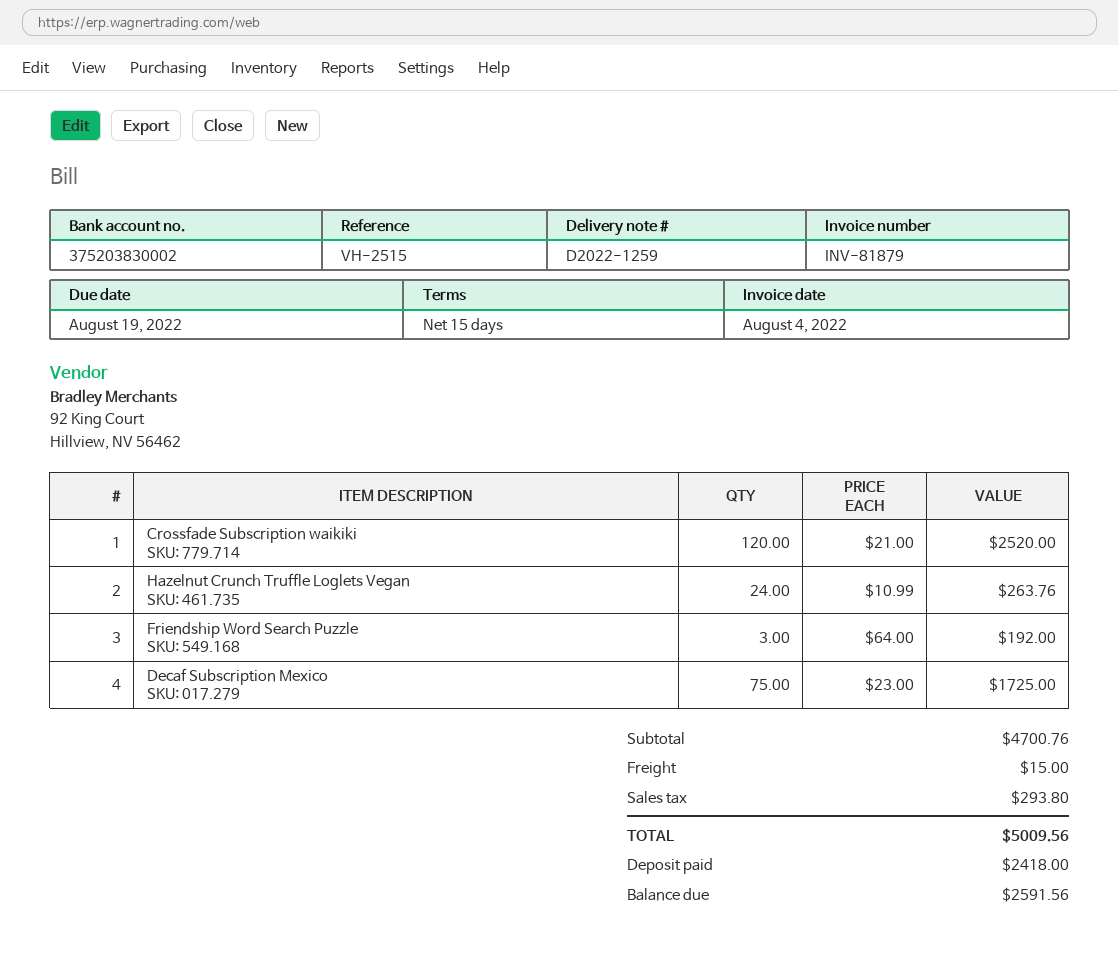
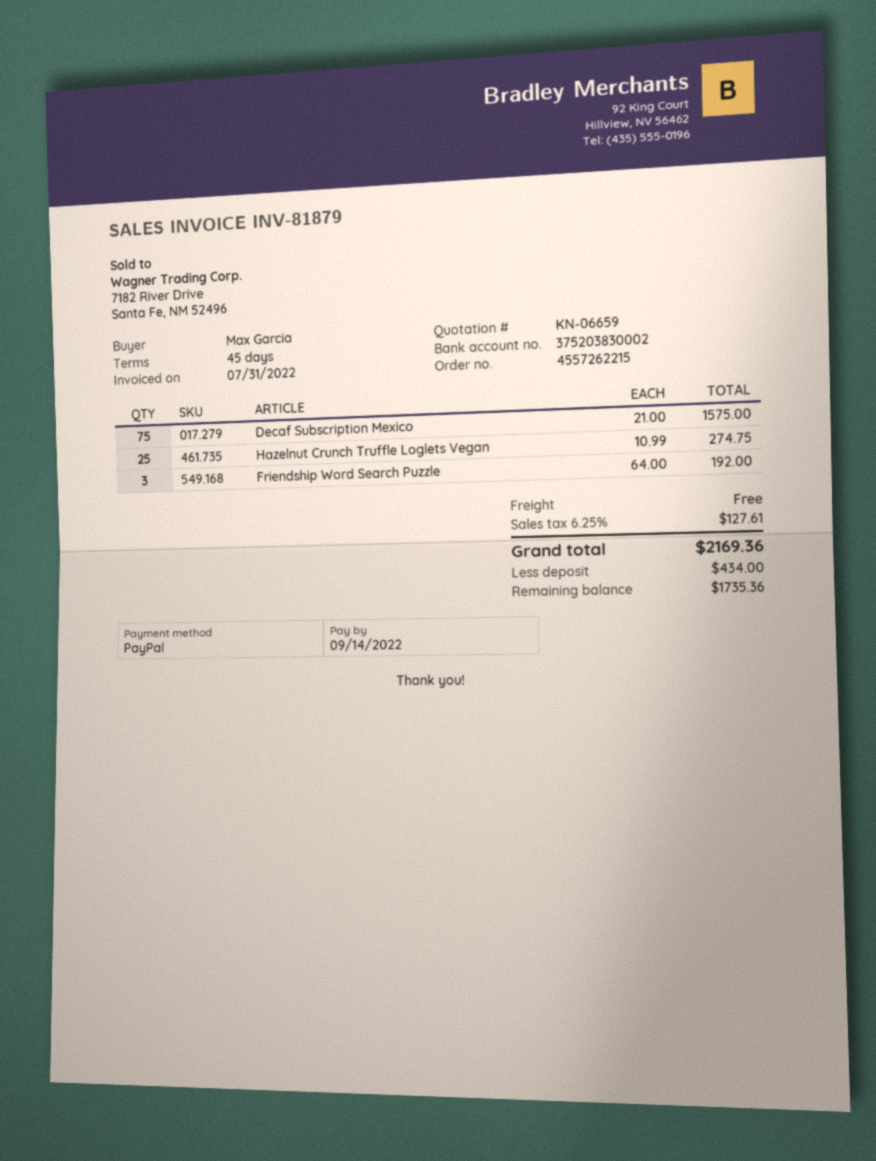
invoice date: 2022-08-04 -> 2022-07-31
payment terms: 15 days -> 45 days
due date: 2022-08-19 -> 2022-09-14
Crossfade Subscription waikiki: 120 x 21.00 = 2520.00 -> none
Hazelnut Crunch Truffle Loglets Vegan: 24 x 10.99 = 263.76 -> 25 x 10.99 = 274.75
Decaf Subscription Mexico: 75 x 23.00 = 1725.00 -> 75 x 21.00 = 1575.00
shipping: 15.00 -> 0.00
tax: 293.80 -> 127.61
total: 5009.56 -> 2169.36
deposit: 2418.00 -> 434.00
balance: 2591.56 -> 1735.36

